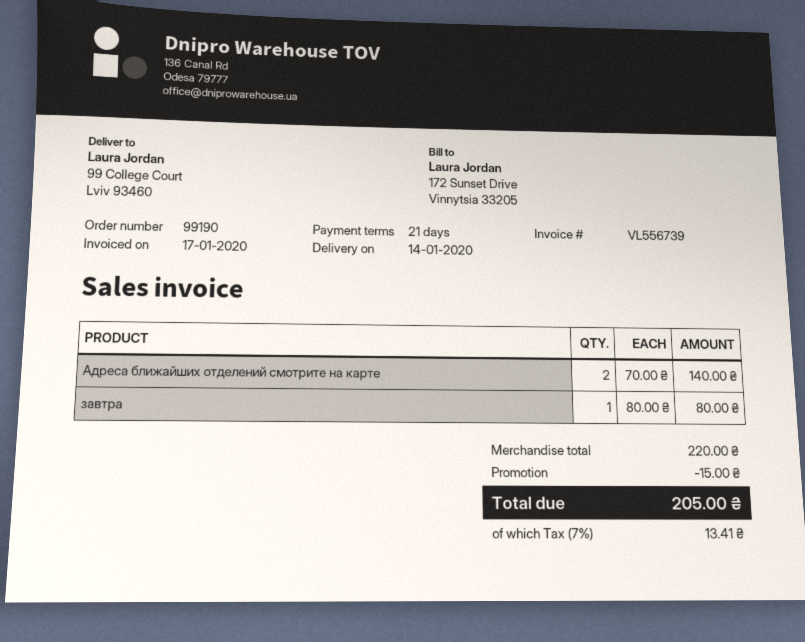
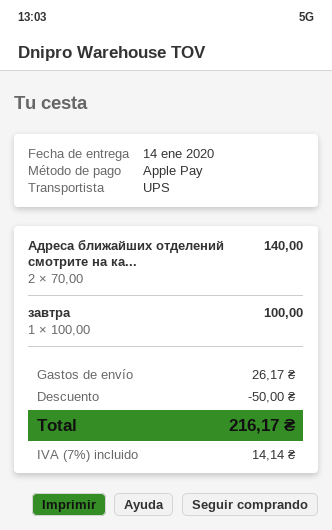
завтра: 1 x 80.00 = 80.00 -> 1 x 100.00 = 100.00
discount: 15.00 -> 50.00
shipping: none -> 26.17
tax: 7% = 13.41 -> 7% = 14.14
total: 205.00 -> 216.17

